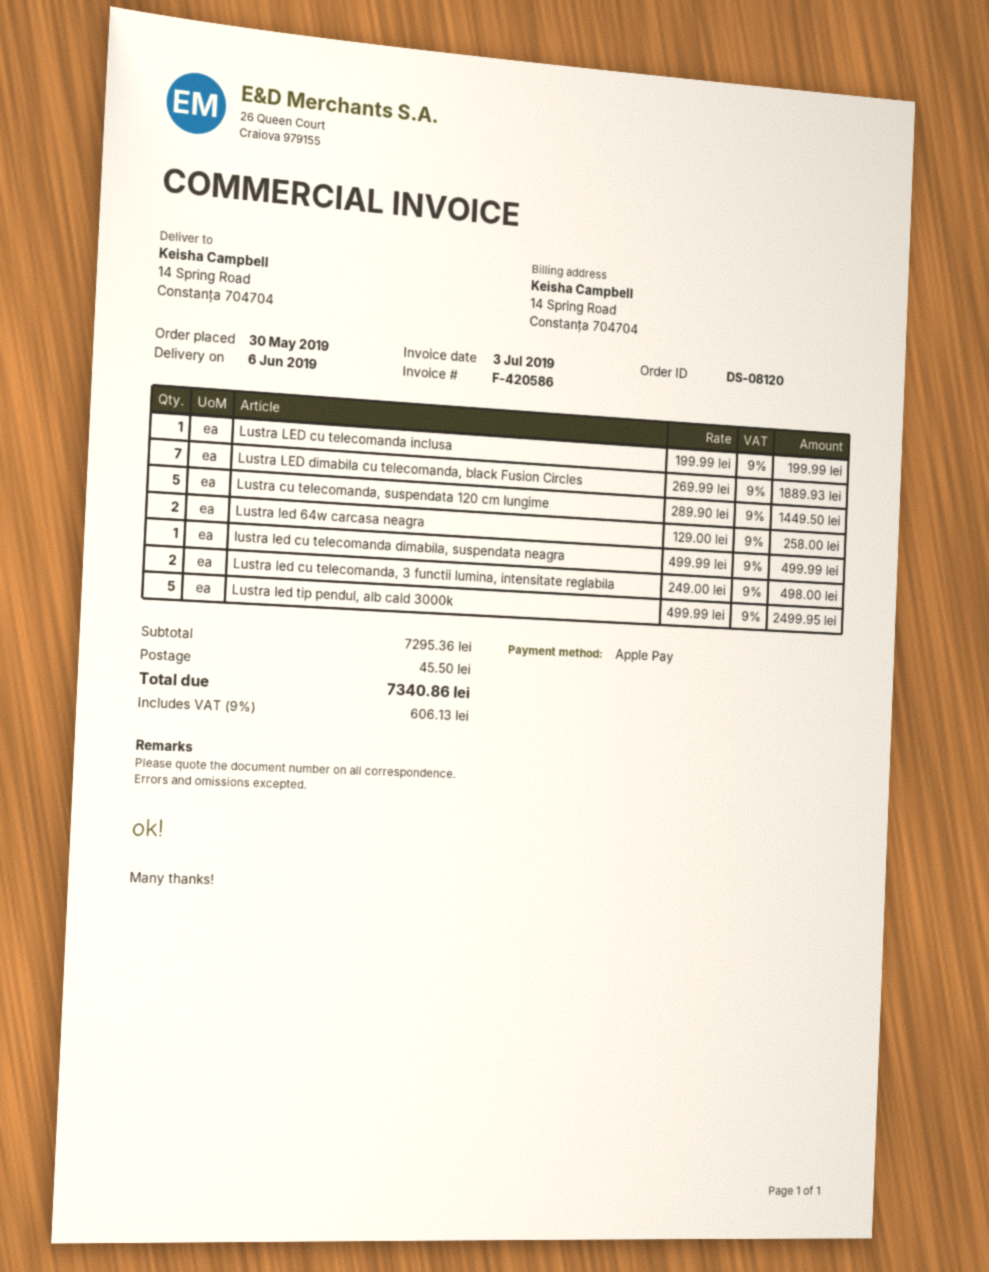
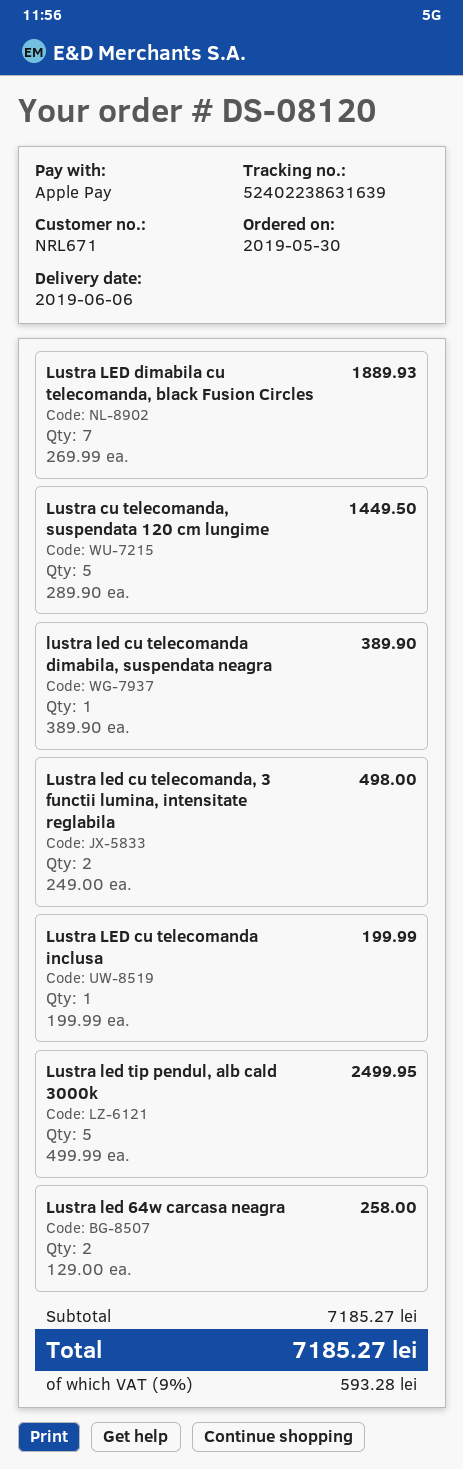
lustra led cu telecomanda dimabila, suspendata neagra: 1 x 499.99 = 499.99 -> 1 x 389.90 = 389.90
subtotal: 7295.36 -> 7185.27
shipping: 45.50 -> none
tax: 9% = 606.13 -> 9% = 593.28
total: 7340.86 -> 7185.27

